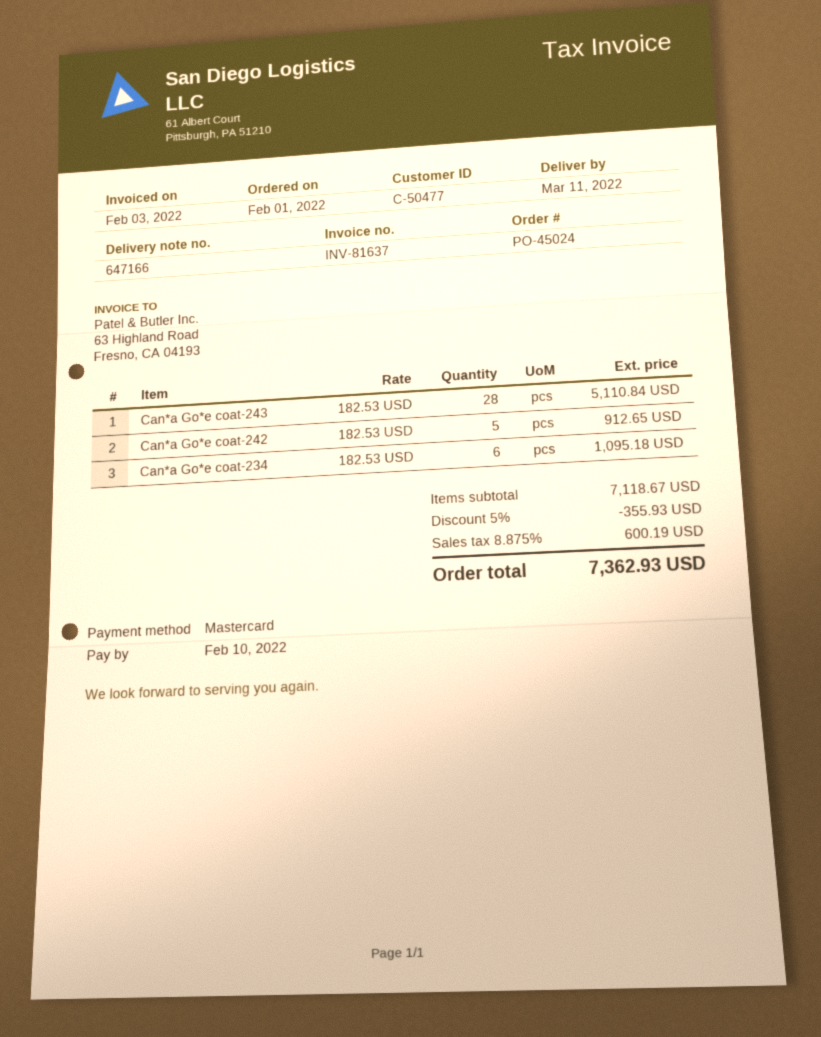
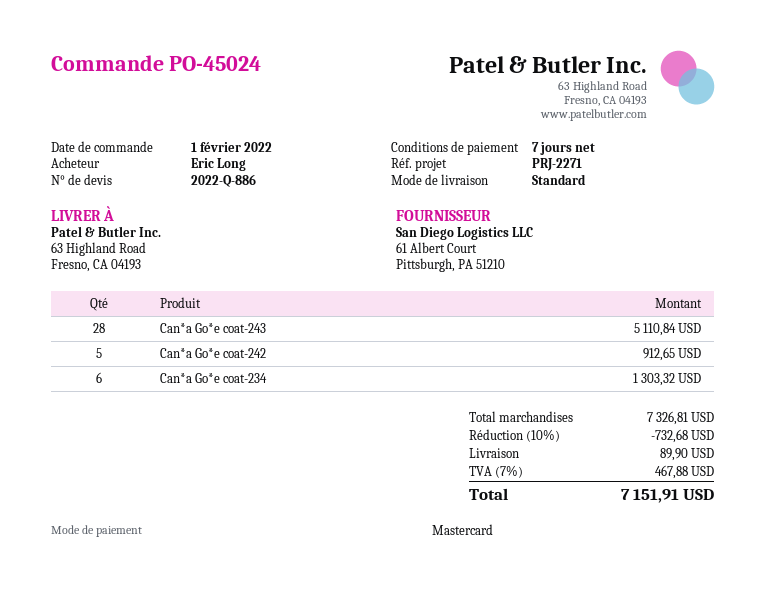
Can*a Go*e coat-234: 6 for 1095.18 -> 6 for 1303.32
subtotal: 7118.67 -> 7326.81
discount: 5% = 355.93 -> 10% = 732.68
shipping: none -> 89.90
tax: 8.875% = 600.19 -> 7% = 467.88
total: 7362.93 -> 7151.91

